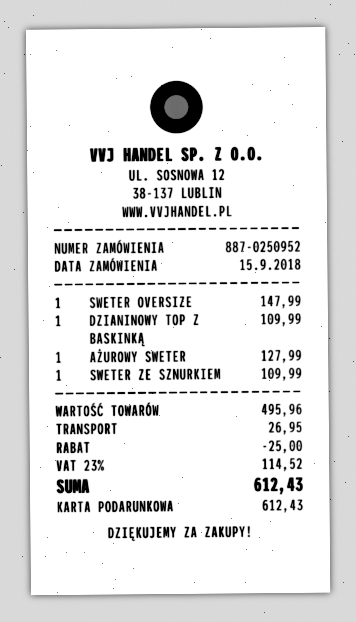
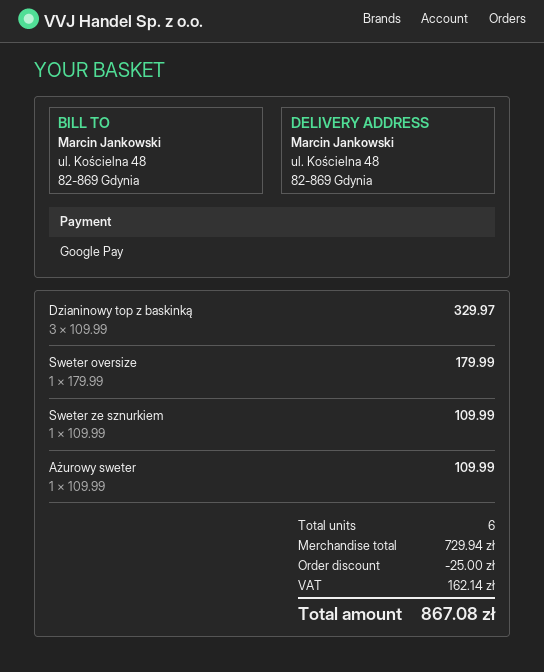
payment method: gift card -> Google Pay
SWETER OVERSIZE: 1 for 147.99 -> 1 for 179.99
DZIANINOWY TOP Z BASKINKĄ: 1 for 109.99 -> 3 for 329.97
AŻUROWY SWETER: 1 for 127.99 -> 1 for 109.99
subtotal: 495.96 -> 729.94
shipping: 26.95 -> none
tax: 114.52 -> 162.14
total: 612.43 -> 867.08

